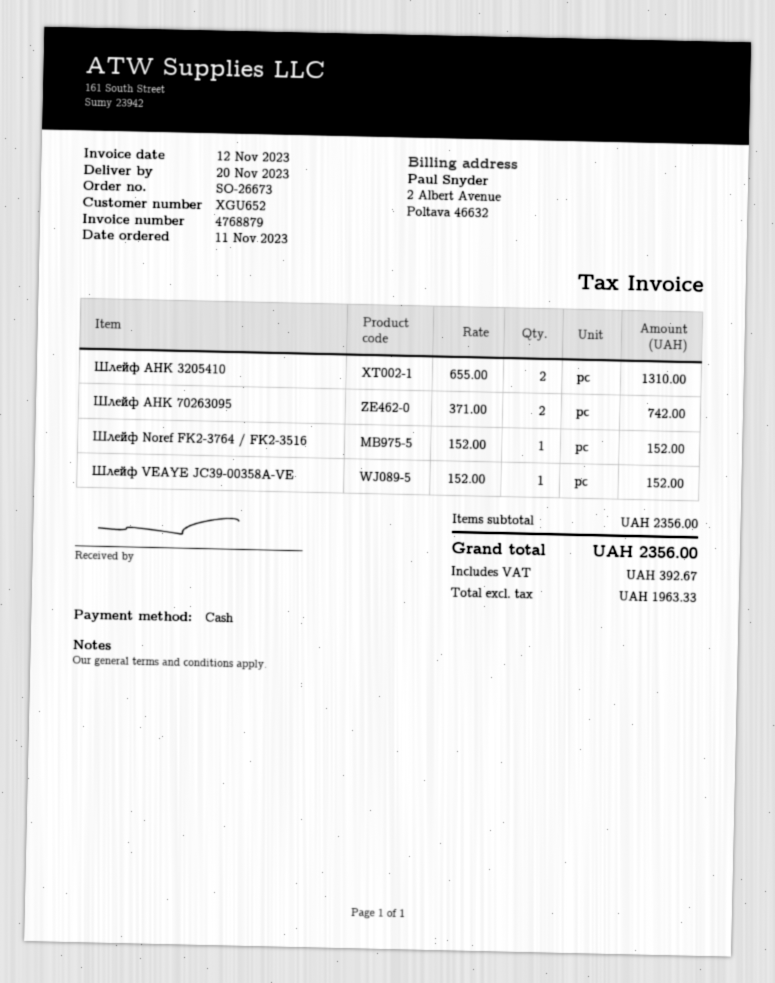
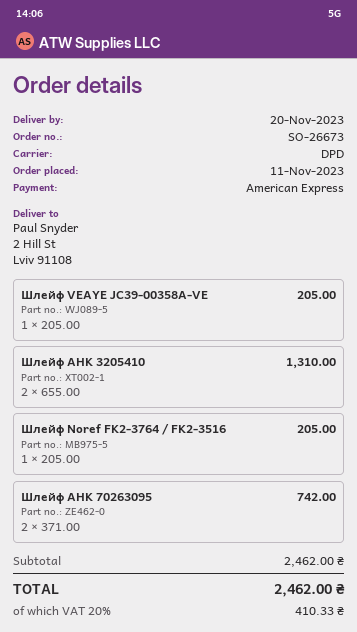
payment method: cash -> American Express
Шлейф Noref FK2-3764 / FK2-3516: 1 x 152.00 = 152.00 -> 1 x 205.00 = 205.00
Шлейф VEAYE JC39-00358A-VE: 1 x 152.00 = 152.00 -> 1 x 205.00 = 205.00
subtotal: 2356.00 -> 2462.00
tax: 392.67 -> 410.33
total: 2356.00 -> 2462.00

